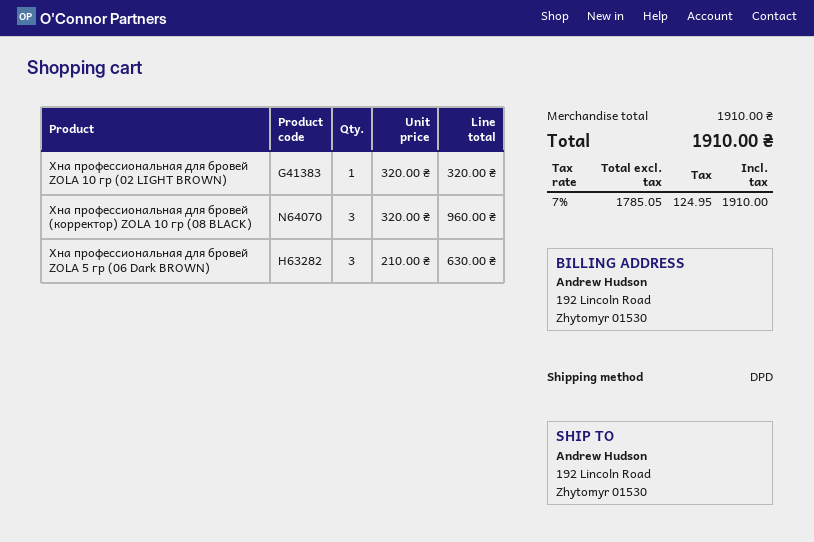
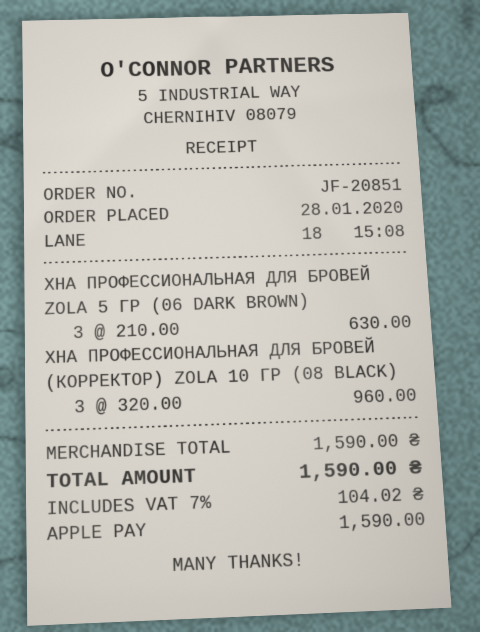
Хна профессиональная для бровей ZOLA 10 гр (02 LIGHT BROWN): 1 x 320.00 = 320.00 -> none
subtotal: 1910.00 -> 1590.00
tax: 7% = 124.95 -> 7% = 104.02
total: 1910.00 -> 1590.00

